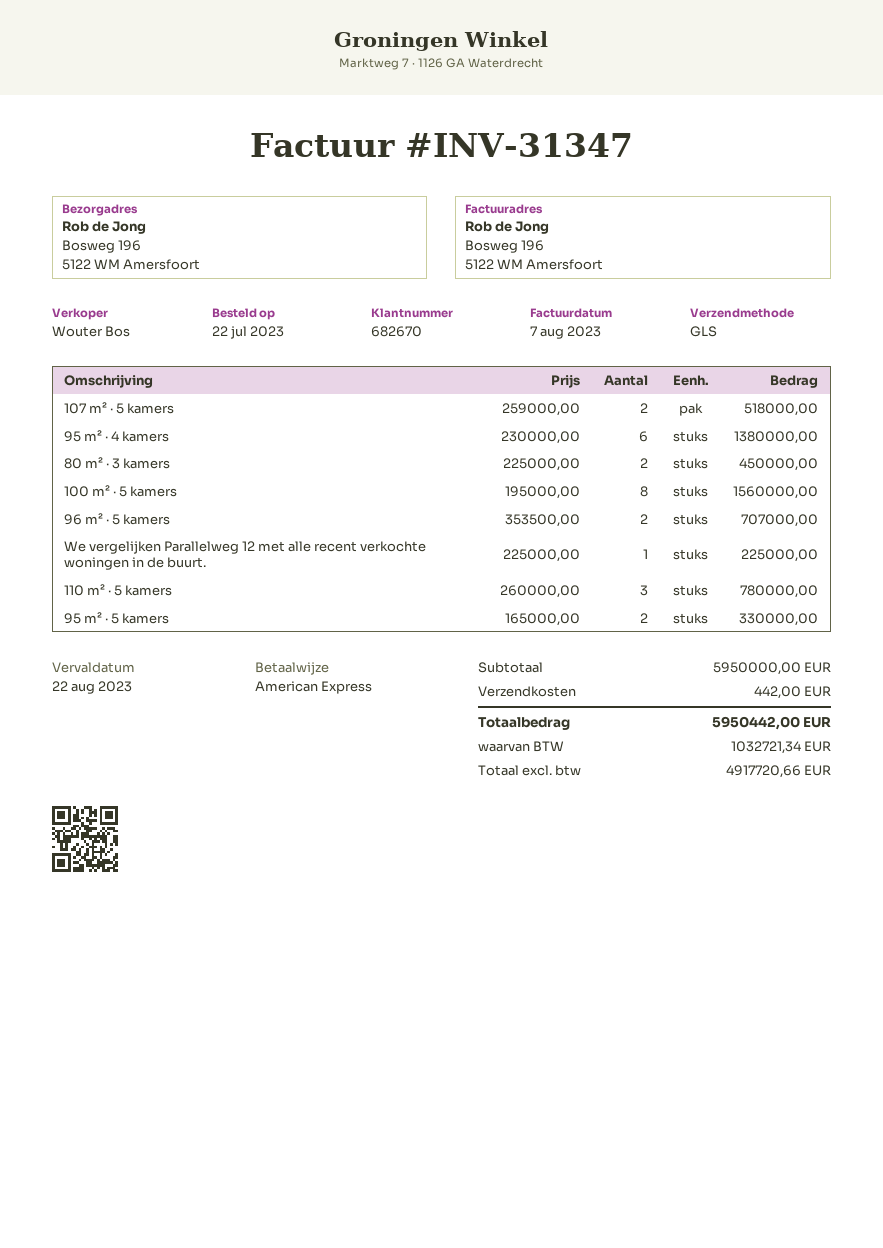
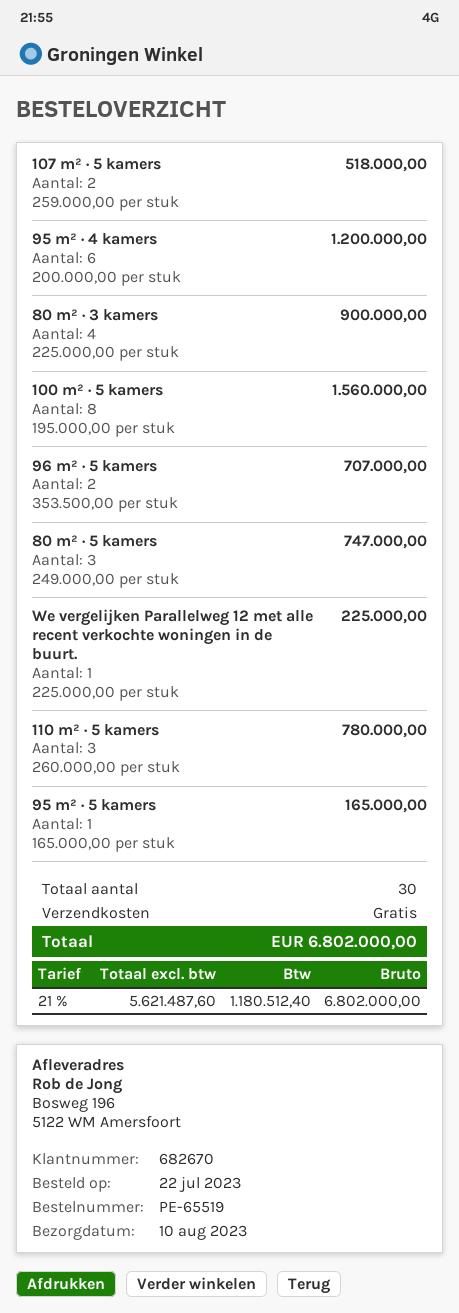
95 m² · 4 kamers: 6 x 230000.00 = 1380000.00 -> 6 x 200000.00 = 1200000.00
80 m² · 3 kamers: 2 x 225000.00 = 450000.00 -> 4 x 225000.00 = 900000.00
95 m² · 5 kamers: 2 x 165000.00 = 330000.00 -> 1 x 165000.00 = 165000.00
80 m² · 5 kamers: none -> 3 x 249000.00 = 747000.00
shipping: 442.00 -> 0.00
net: 4917720.66 -> 5621487.60
tax: 1032721.34 -> 1180512.40
total: 5950442.00 -> 6802000.00

